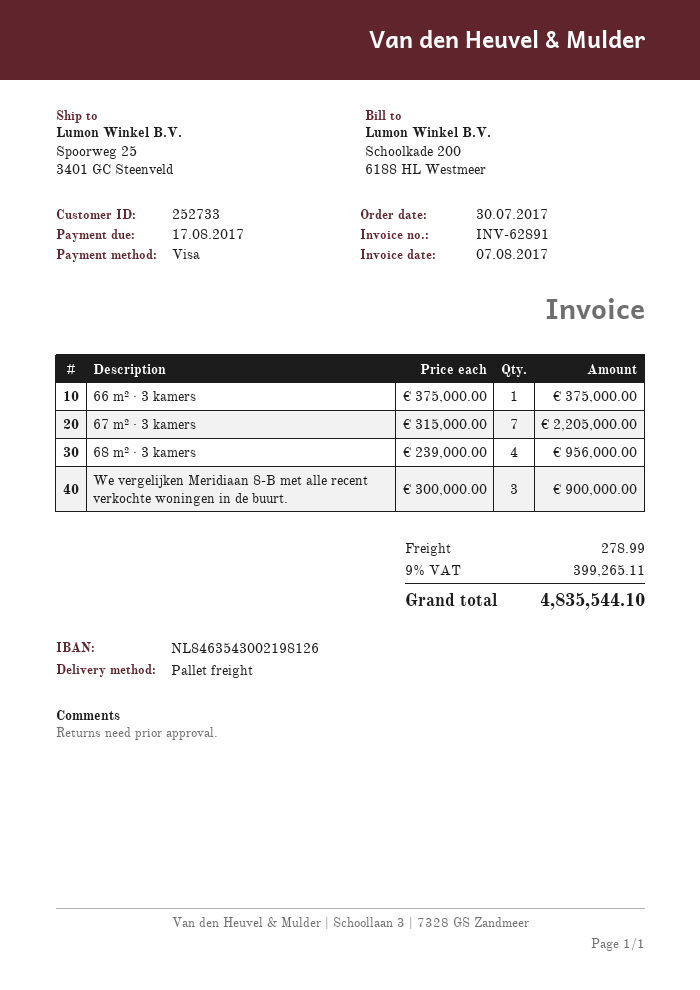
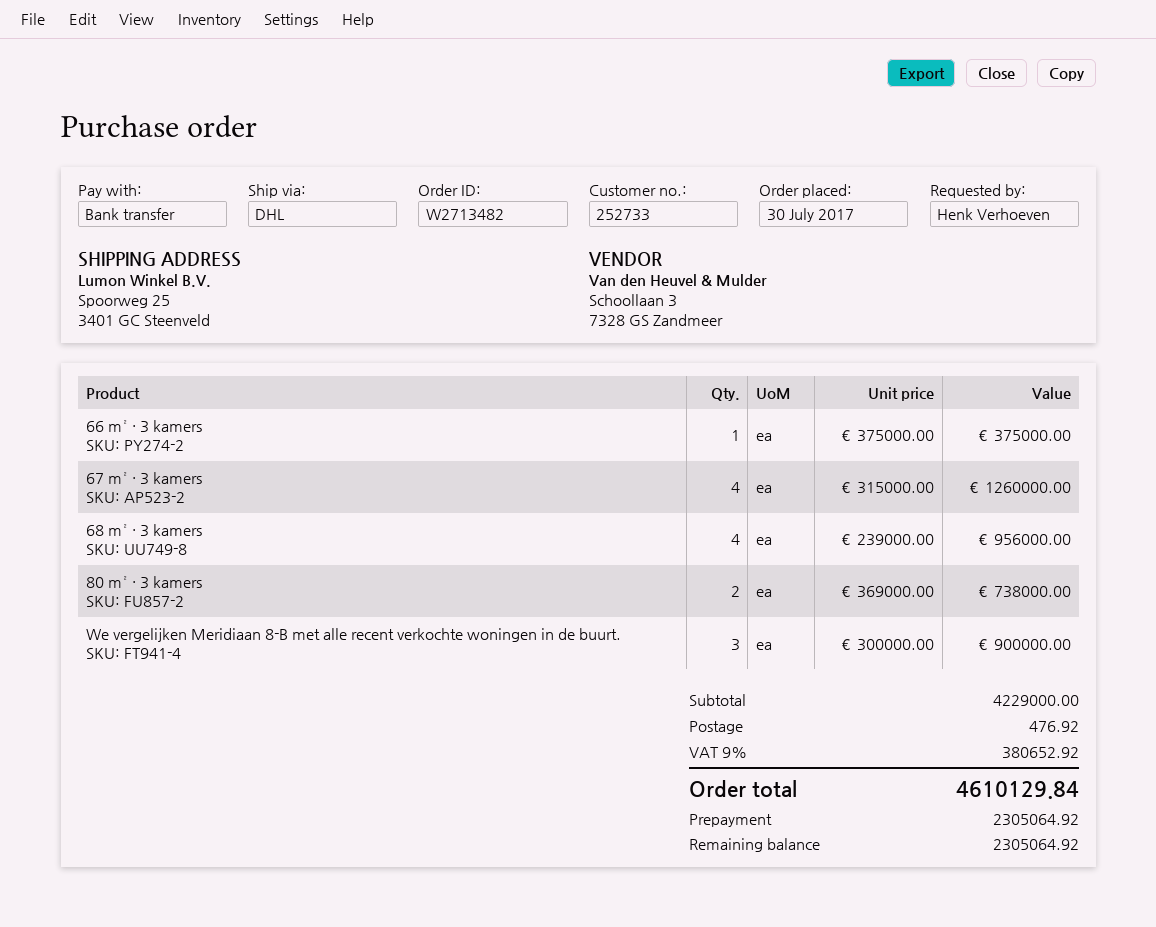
payment method: Visa -> bank transfer
shipping method: pallet freight -> DHL
67 m² · 3 kamers: 7 x 315000.00 = 2205000.00 -> 4 x 315000.00 = 1260000.00
80 m² · 3 kamers: none -> 2 x 369000.00 = 738000.00
shipping: 278.99 -> 476.92
tax: 9% = 399265.11 -> 9% = 380652.92
total: 4835544.10 -> 4610129.84

